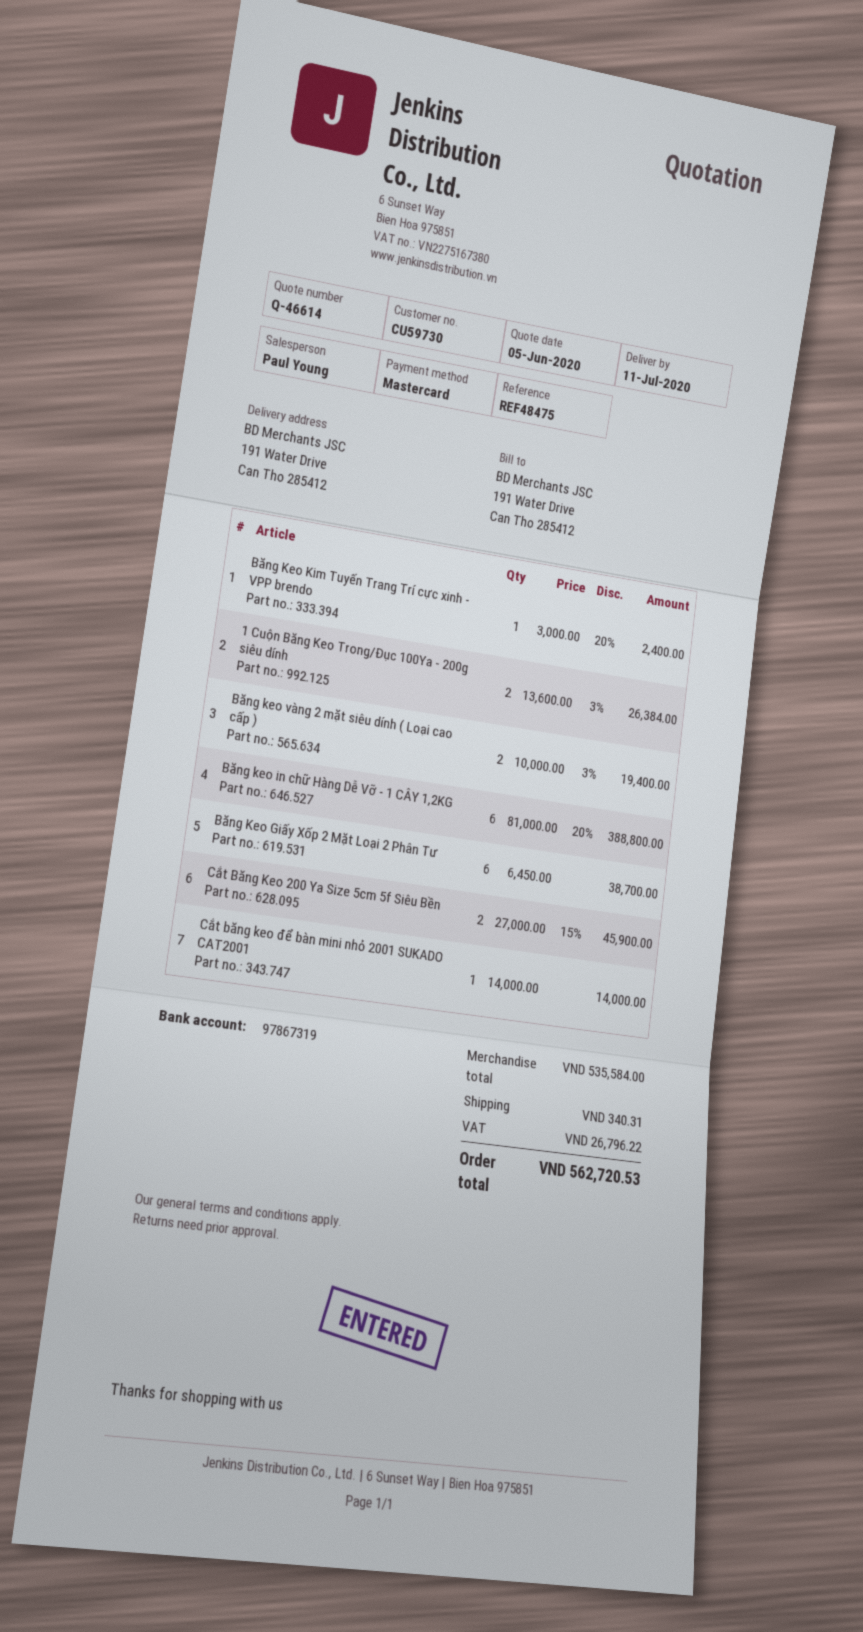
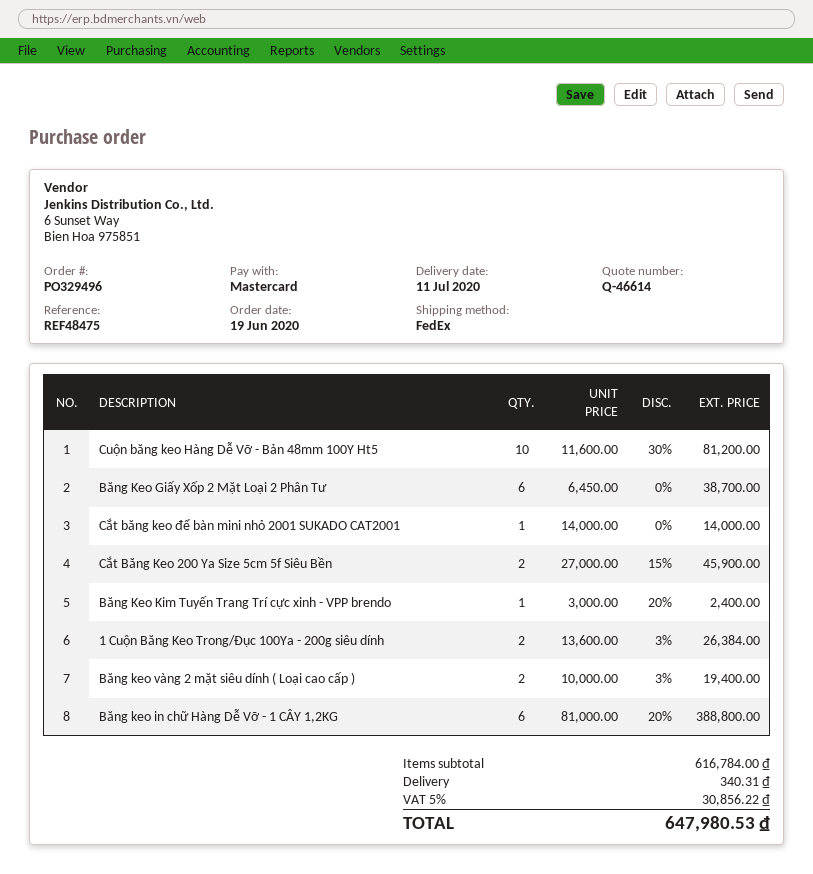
Cuộn băng keo Hàng Dễ Vỡ - Bản 48mm 100Y Ht5: none -> 10 x 11600.00 - 30% = 81200.00
subtotal: 535584.00 -> 616784.00
tax: 26796.22 -> 30856.22
total: 562720.53 -> 647980.53

